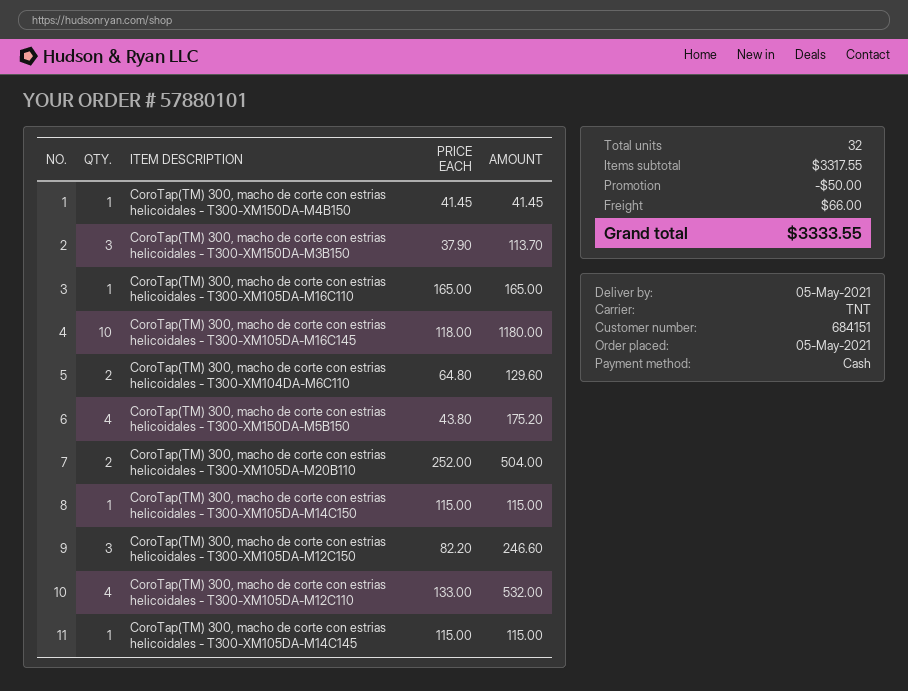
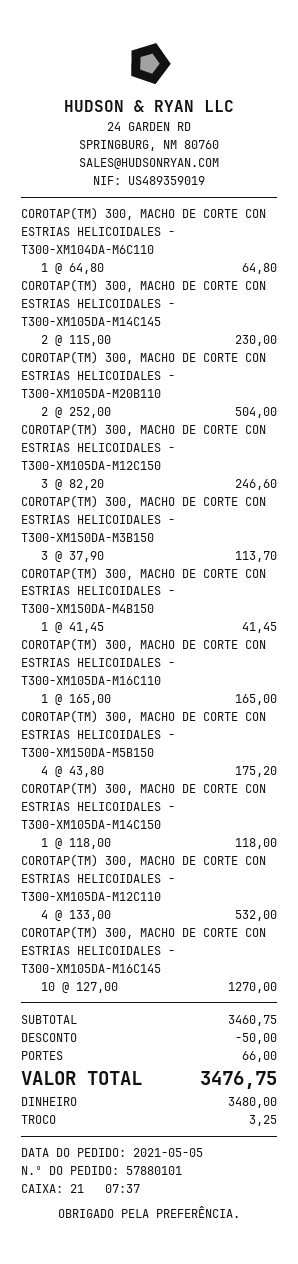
CoroTap(TM) 300, macho de corte con estrias helicoidales - T300-XM105DA-M16C145: 10 x 118.00 = 1180.00 -> 10 x 127.00 = 1270.00
CoroTap(TM) 300, macho de corte con estrias helicoidales - T300-XM104DA-M6C110: 2 x 64.80 = 129.60 -> 1 x 64.80 = 64.80
CoroTap(TM) 300, macho de corte con estrias helicoidales - T300-XM105DA-M14C150: 1 x 115.00 = 115.00 -> 1 x 118.00 = 118.00
CoroTap(TM) 300, macho de corte con estrias helicoidales - T300-XM105DA-M14C145: 1 x 115.00 = 115.00 -> 2 x 115.00 = 230.00
subtotal: 3317.55 -> 3460.75
total: 3333.55 -> 3476.75

